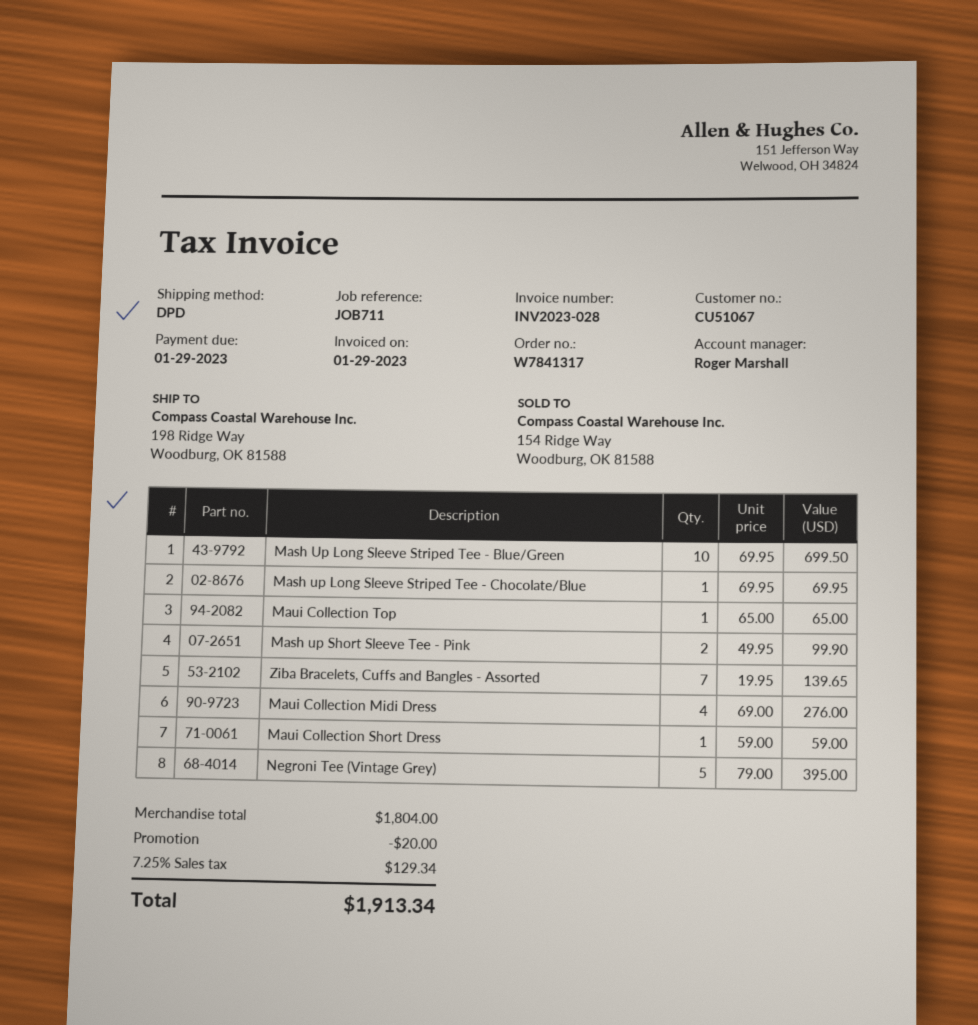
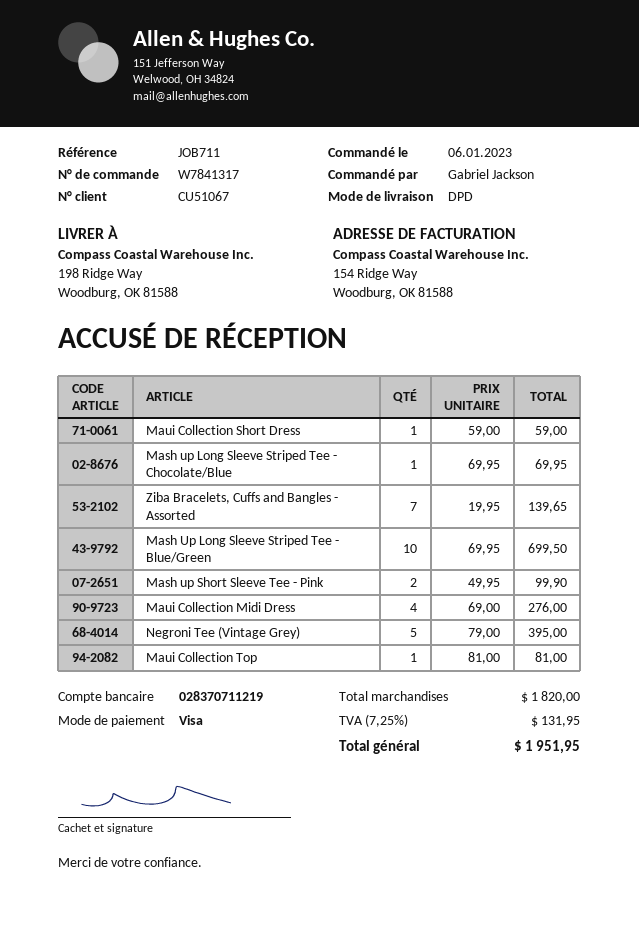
Maui Collection Top: 1 x 65.00 = 65.00 -> 1 x 81.00 = 81.00
subtotal: 1804.00 -> 1820.00
discount: 20.00 -> none
tax: 7.25% = 129.34 -> 7.25% = 131.95
total: 1913.34 -> 1951.95

